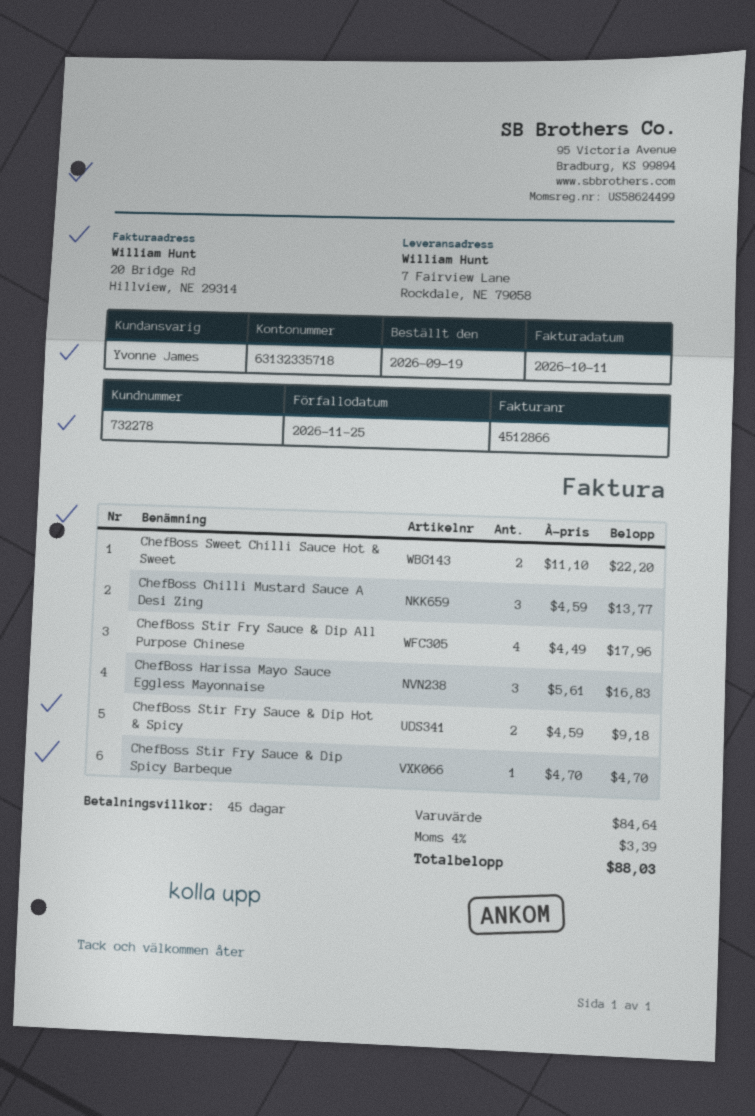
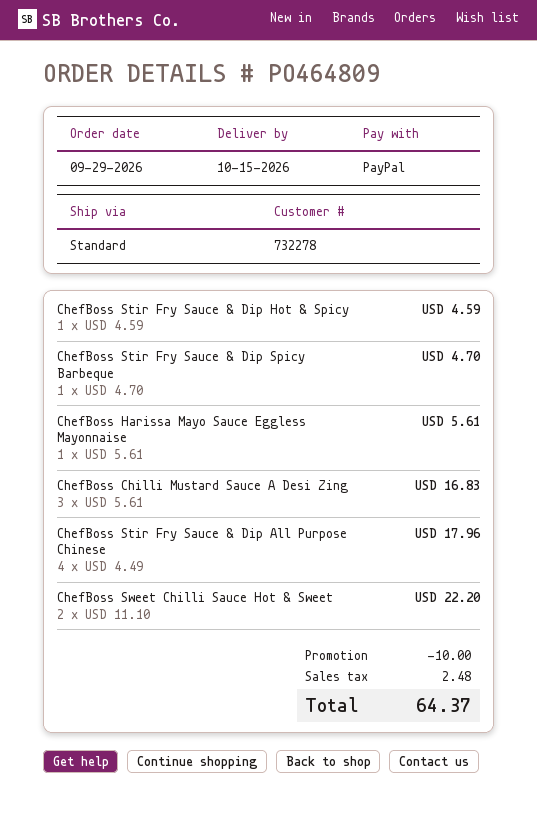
order date: 2026-09-19 -> 2026-09-29
ChefBoss Chilli Mustard Sauce A Desi Zing: 3 x 4.59 = 13.77 -> 3 x 5.61 = 16.83
ChefBoss Harissa Mayo Sauce Eggless Mayonnaise: 3 x 5.61 = 16.83 -> 1 x 5.61 = 5.61
ChefBoss Stir Fry Sauce & Dip Hot & Spicy: 2 x 4.59 = 9.18 -> 1 x 4.59 = 4.59
discount: none -> 10.00
tax: 3.39 -> 2.48
total: 88.03 -> 64.37

